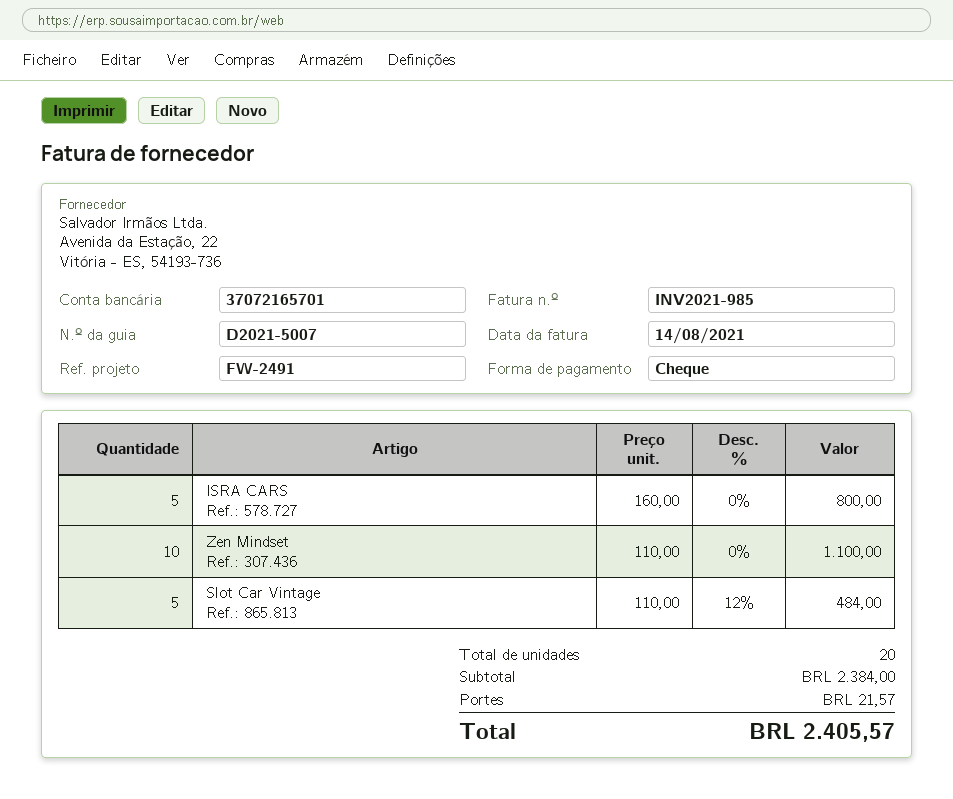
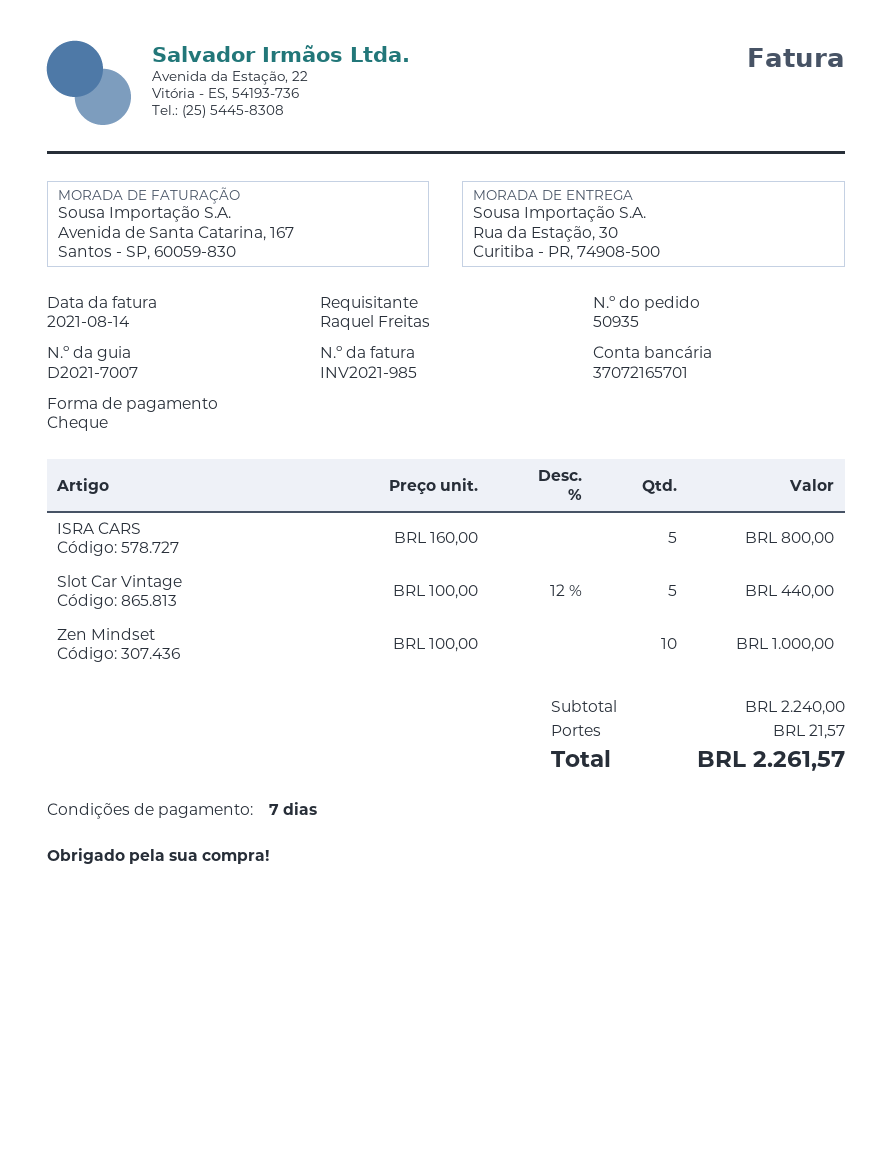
delivery note number: D2021-5007 -> D2021-7007
Zen Mindset: 10 x 110.00 = 1100.00 -> 10 x 100.00 = 1000.00
Slot Car Vintage: 5 x 110.00 - 12% = 484.00 -> 5 x 100.00 - 12% = 440.00
subtotal: 2384.00 -> 2240.00
total: 2405.57 -> 2261.57

